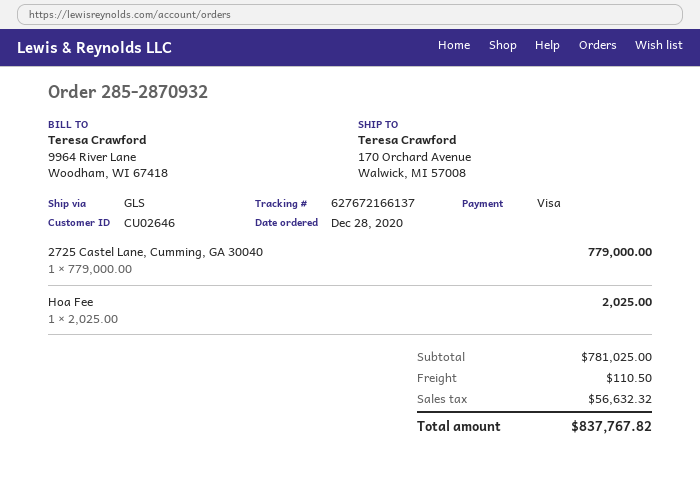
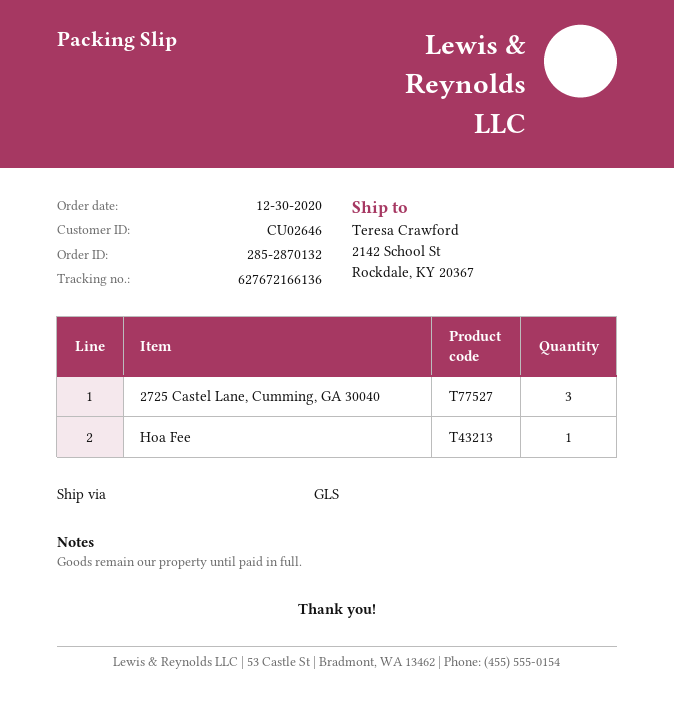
order number: 285-2870932 -> 285-2870132
order date: 2020-12-28 -> 2020-12-30
tracking number: 627672166137 -> 627672166136
ship to: 170 Orchard Avenue, Walwick, MI 57008 -> 2142 School St, Rockdale, KY 20367
2725 Castel Lane, Cumming, GA 30040: 1 -> 3

